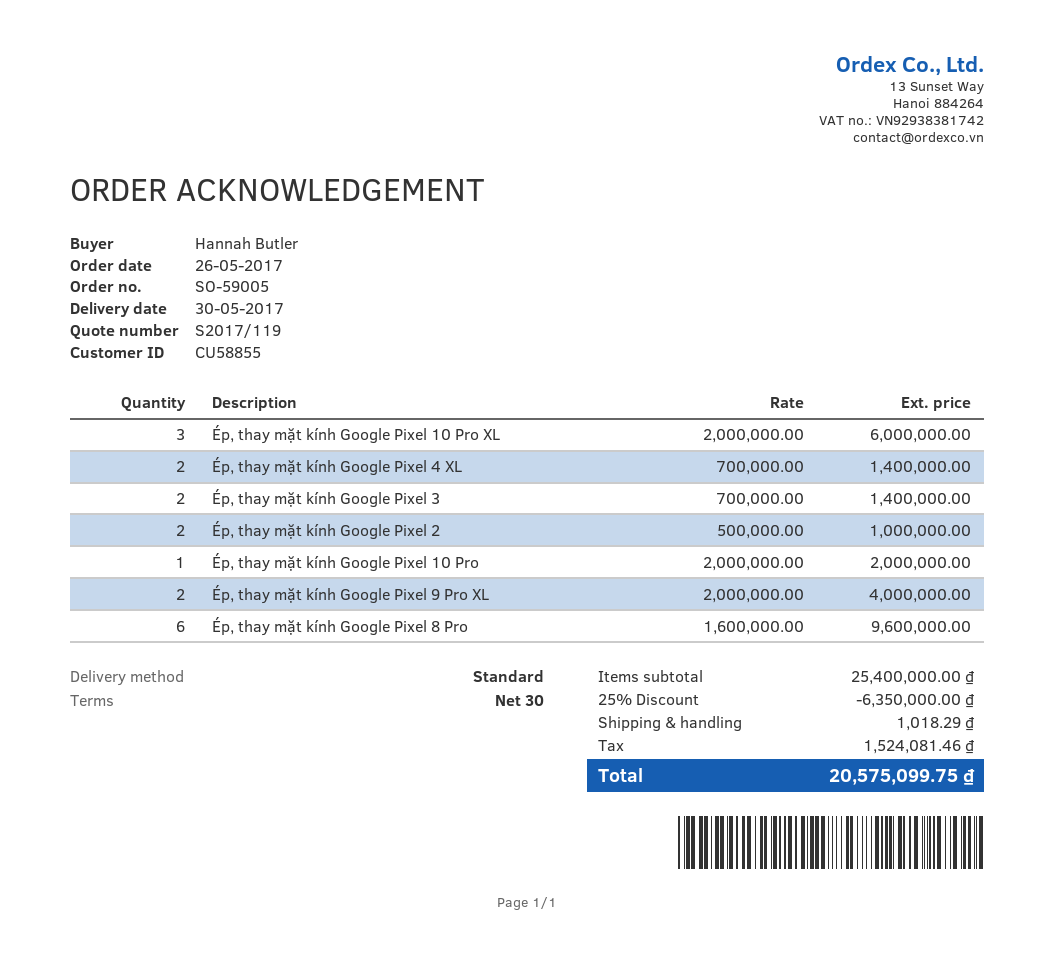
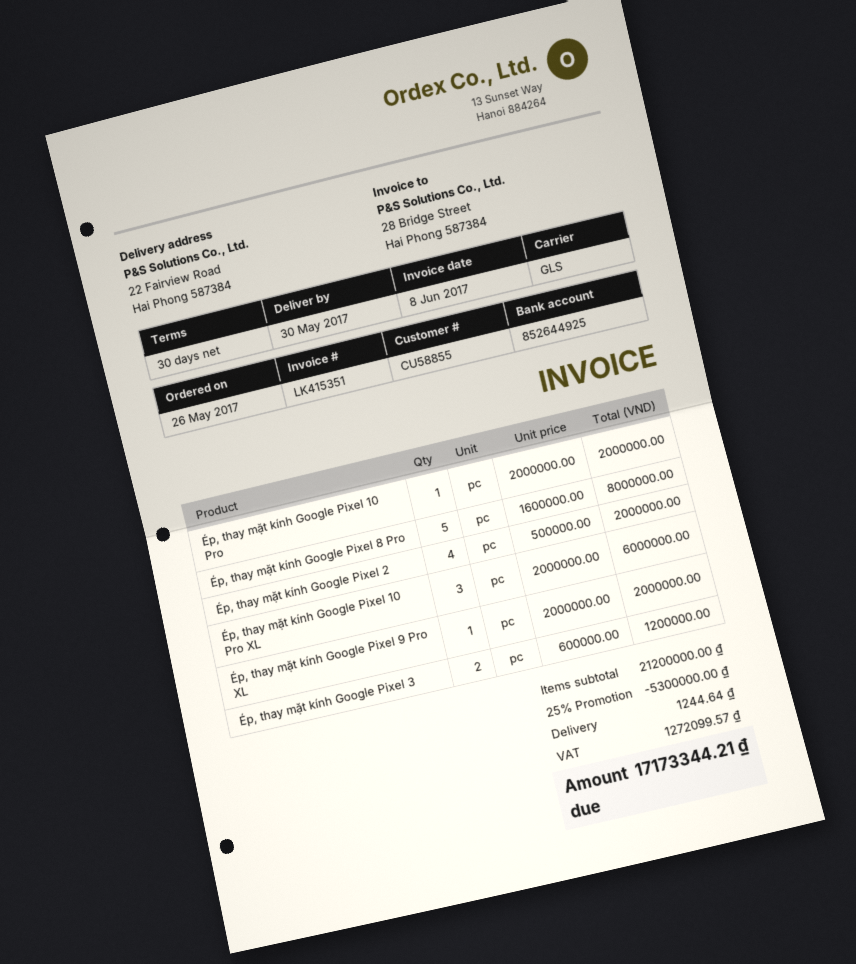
shipping method: standard -> GLS
Ép, thay mặt kính Google Pixel 4 XL: 2 x 700000.00 = 1400000.00 -> none
Ép, thay mặt kính Google Pixel 3: 2 x 700000.00 = 1400000.00 -> 2 x 600000.00 = 1200000.00
Ép, thay mặt kính Google Pixel 2: 2 x 500000.00 = 1000000.00 -> 4 x 500000.00 = 2000000.00
Ép, thay mặt kính Google Pixel 9 Pro XL: 2 x 2000000.00 = 4000000.00 -> 1 x 2000000.00 = 2000000.00
Ép, thay mặt kính Google Pixel 8 Pro: 6 x 1600000.00 = 9600000.00 -> 5 x 1600000.00 = 8000000.00
subtotal: 25400000.00 -> 21200000.00
discount: 25% = 6350000.00 -> 25% = 5300000.00
shipping: 1018.29 -> 1244.64
tax: 1524081.46 -> 1272099.57
total: 20575099.75 -> 17173344.21

